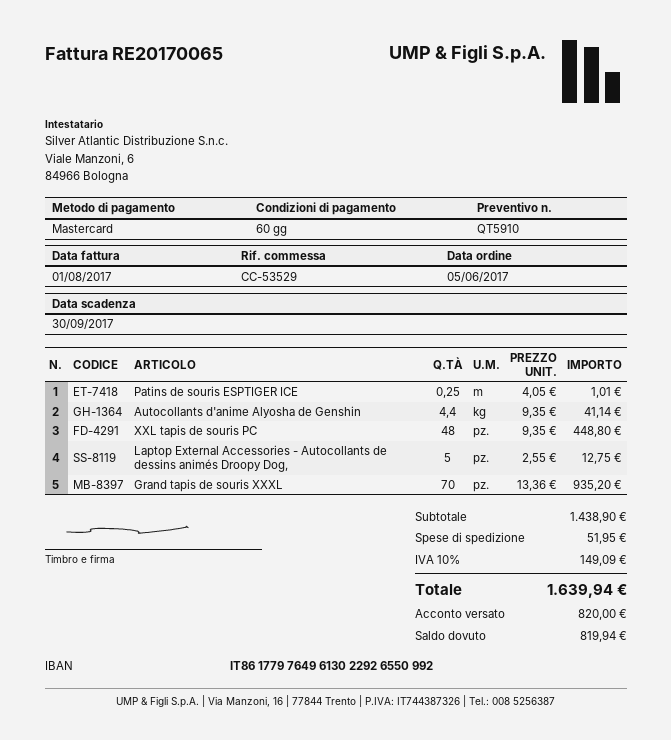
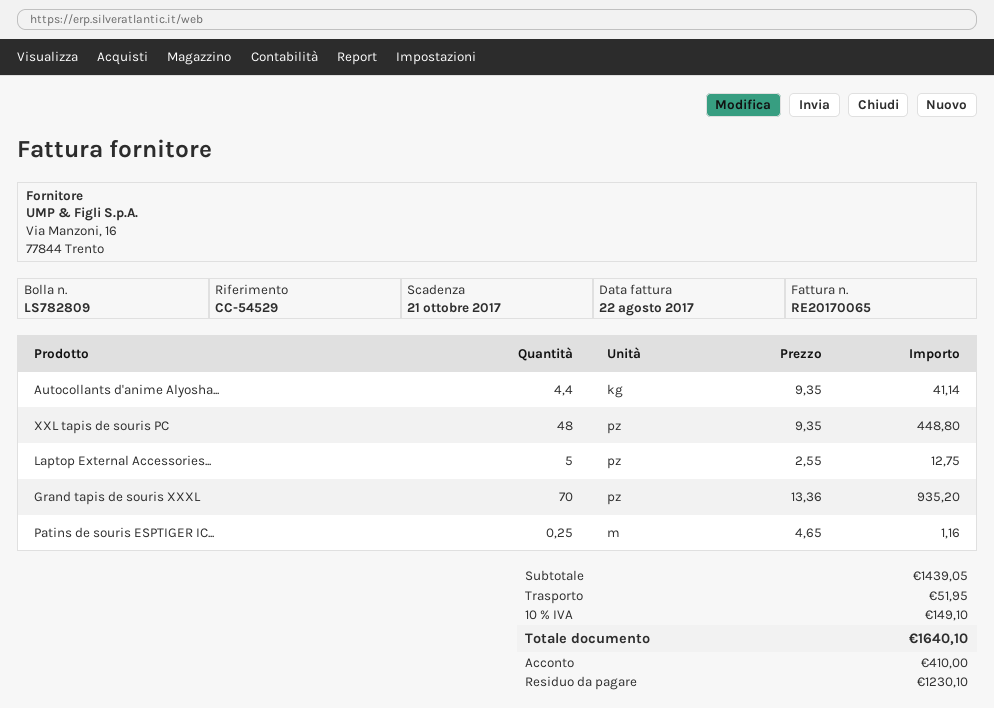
invoice date: 2017-08-01 -> 2017-08-22
due date: 2017-09-30 -> 2017-10-21
reference: CC-53529 -> CC-54529
Patins de souris ESPTIGER ICE: 0.25 x 4.05 = 1.01 -> 0.25 x 4.65 = 1.16
subtotal: 1438.90 -> 1439.05
tax: 10% = 149.09 -> 10% = 149.10
total: 1639.94 -> 1640.10
deposit: 820.00 -> 410.00
balance: 819.94 -> 1230.10

